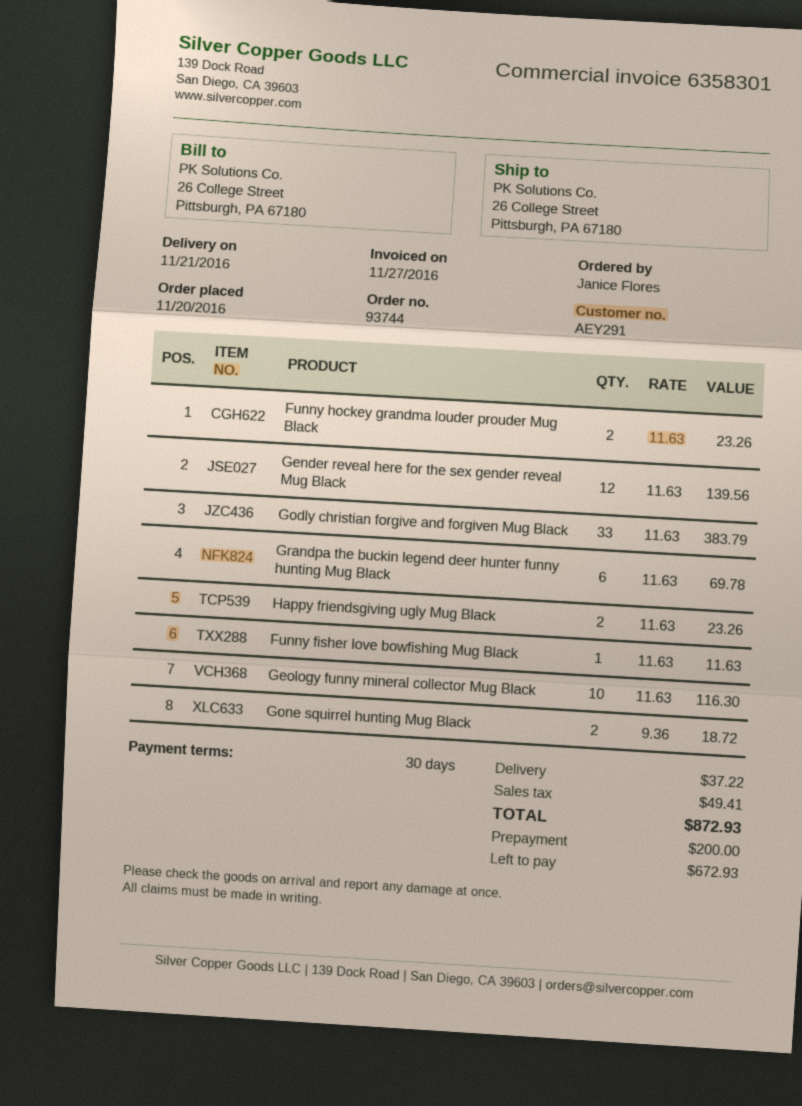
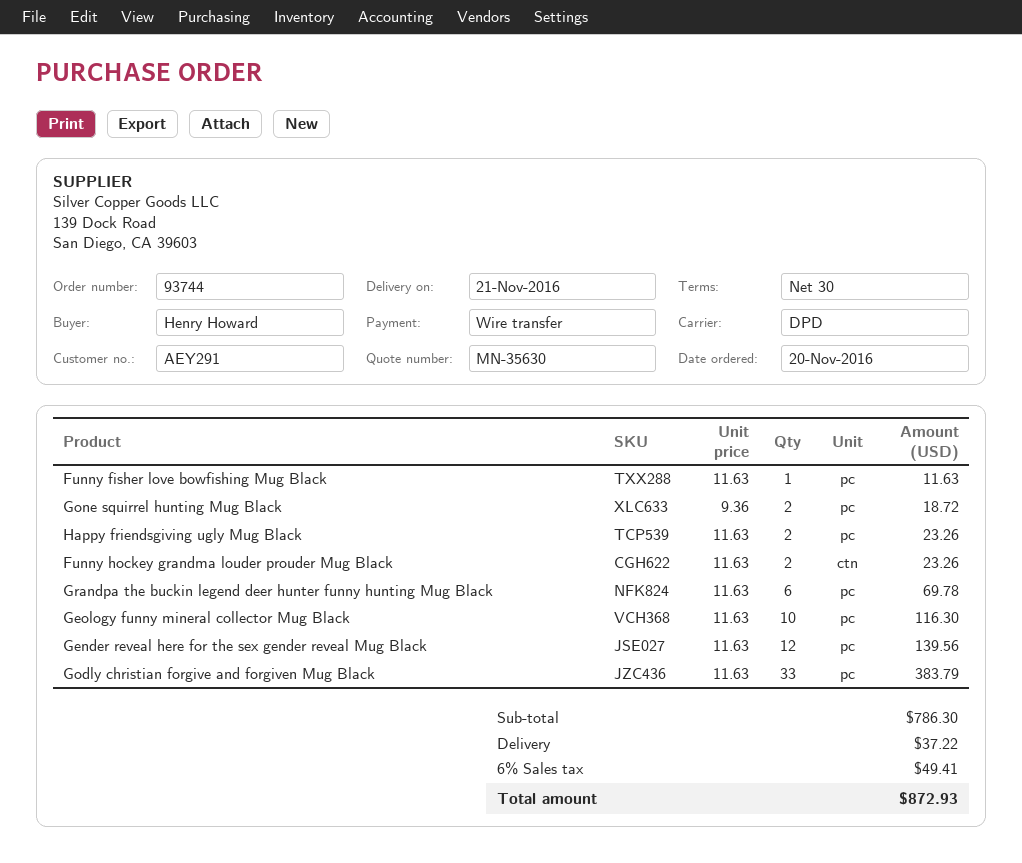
ordered by: Janice Flores -> Henry Howard

